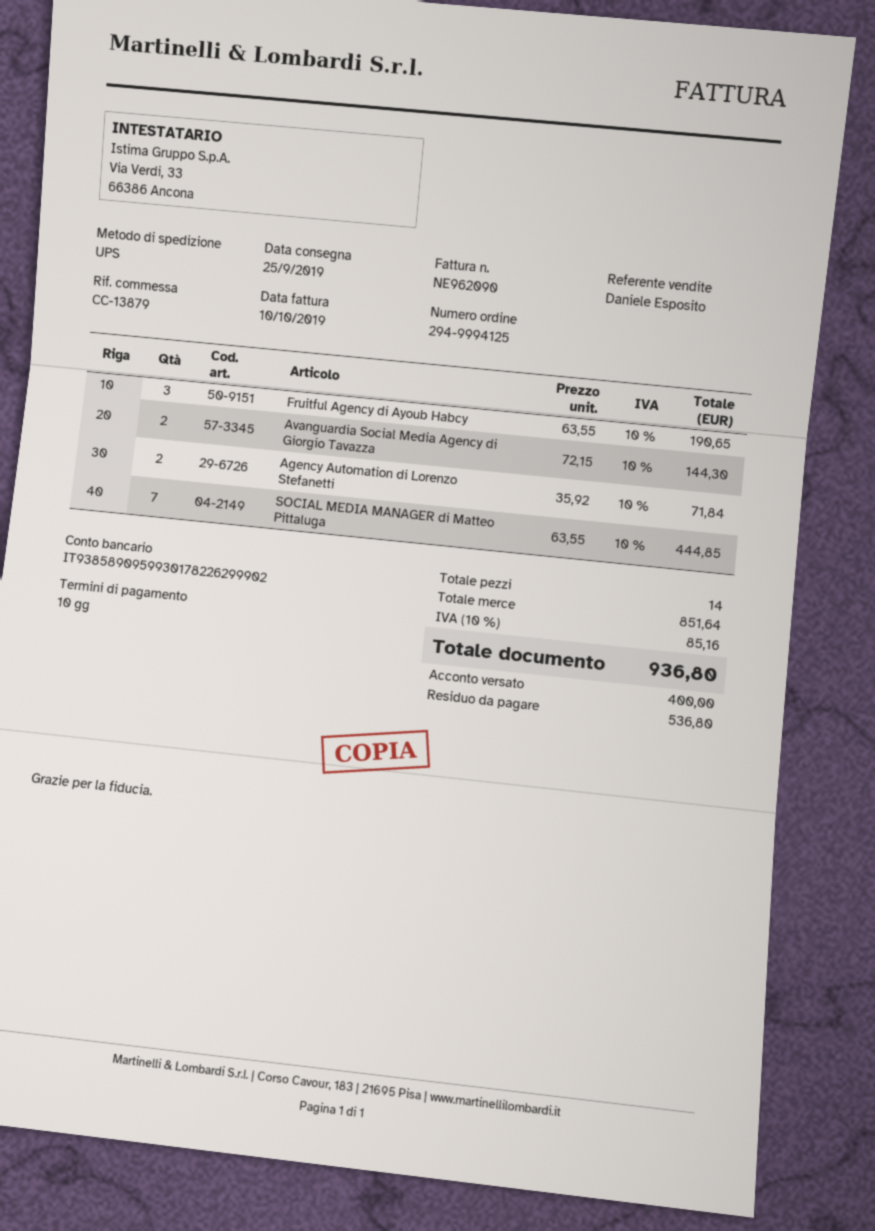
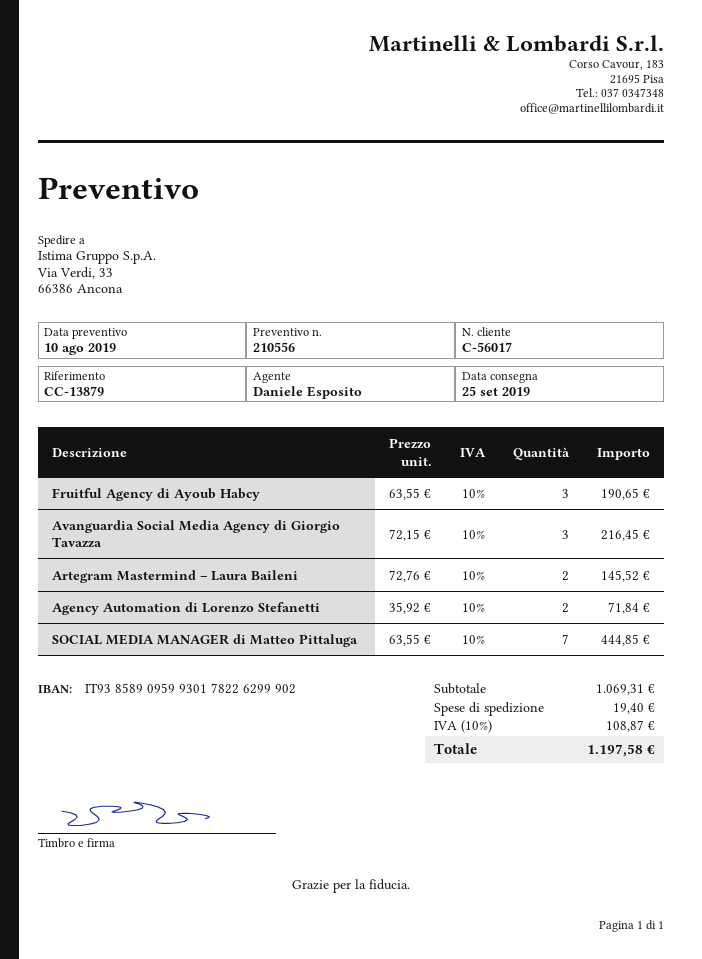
Avanguardia Social Media Agency di Giorgio Tavazza: 2 x 72.15 = 144.30 -> 3 x 72.15 = 216.45
Artegram Mastermind – Laura Baileni: none -> 2 x 72.76 = 145.52
subtotal: 851.64 -> 1069.31
shipping: none -> 19.40
tax: 10% = 85.16 -> 10% = 108.87
total: 936.80 -> 1197.58

